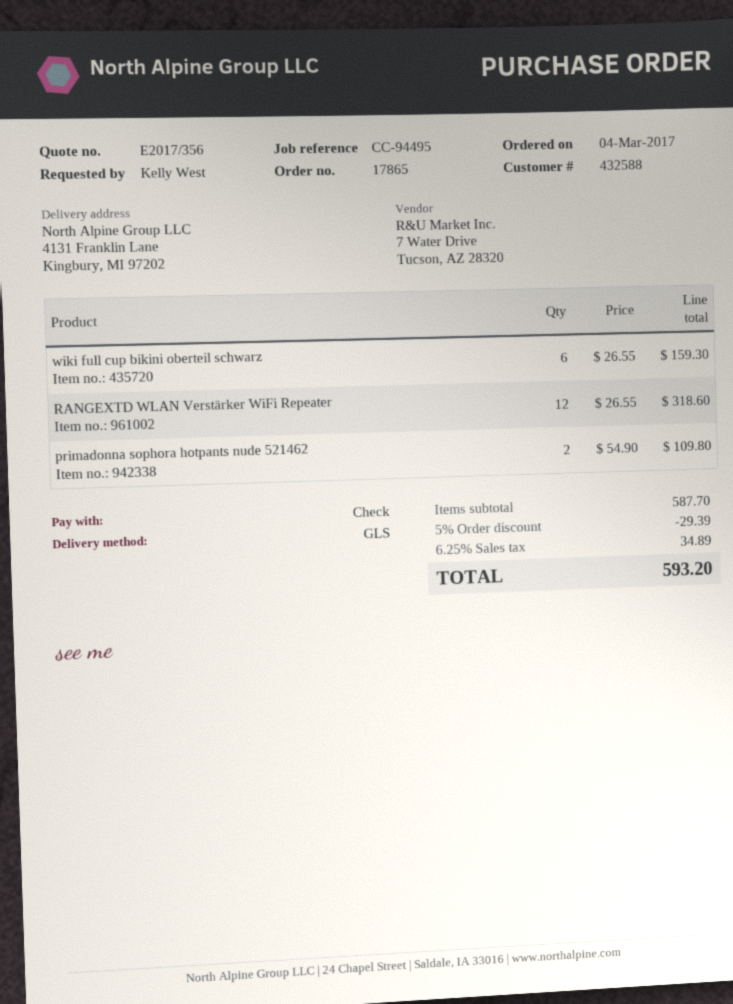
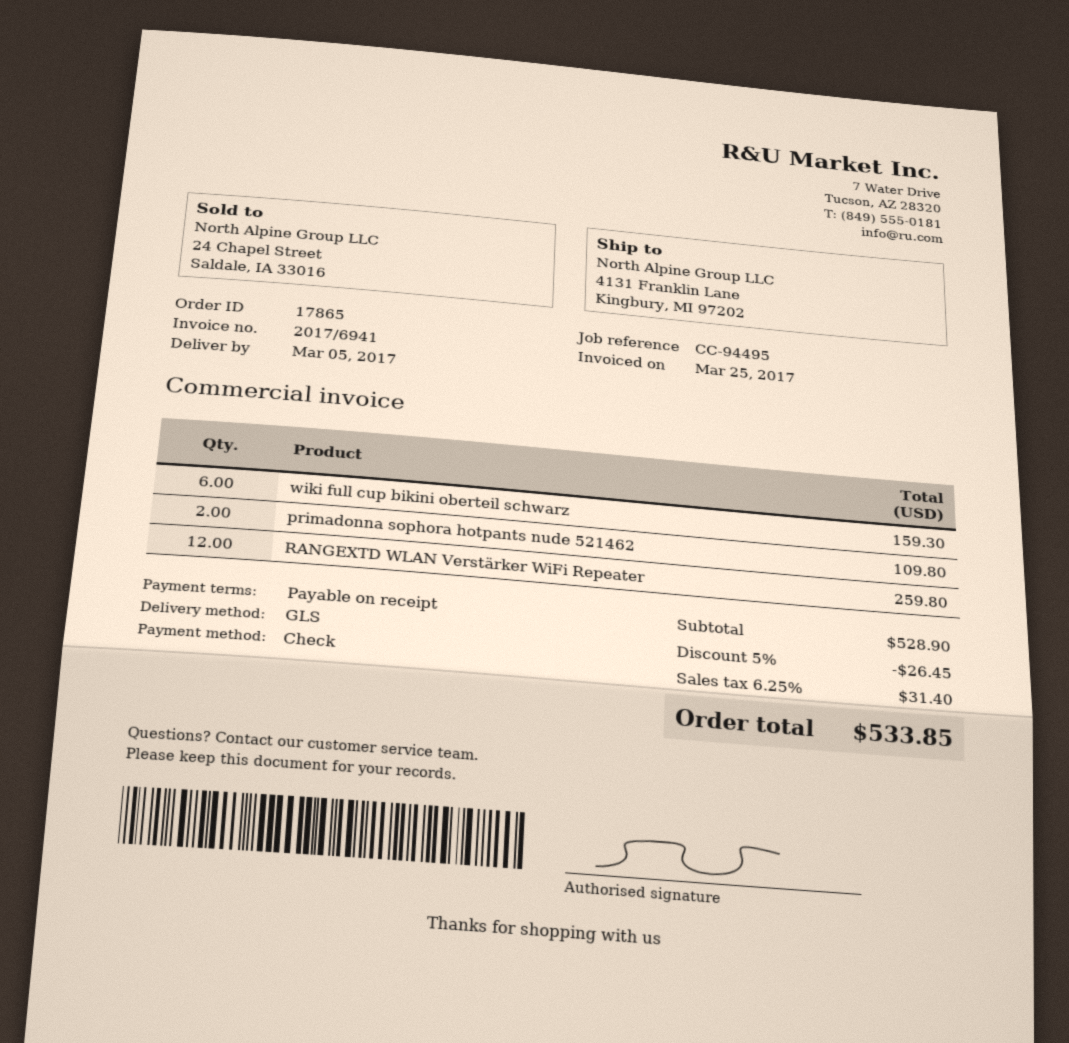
RANGEXTD WLAN Verstärker WiFi Repeater: 12 for 318.60 -> 12 for 259.80
subtotal: 587.70 -> 528.90
discount: 5% = 29.39 -> 5% = 26.45
tax: 6.25% = 34.89 -> 6.25% = 31.40
total: 593.20 -> 533.85

